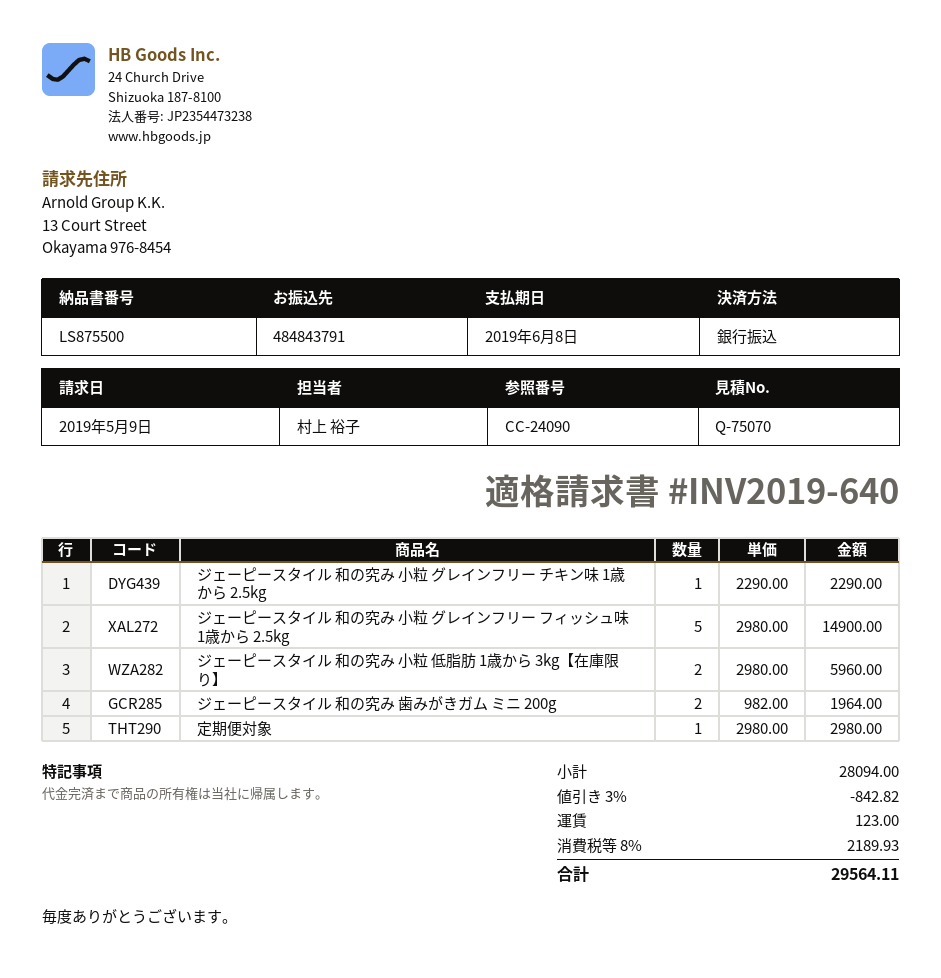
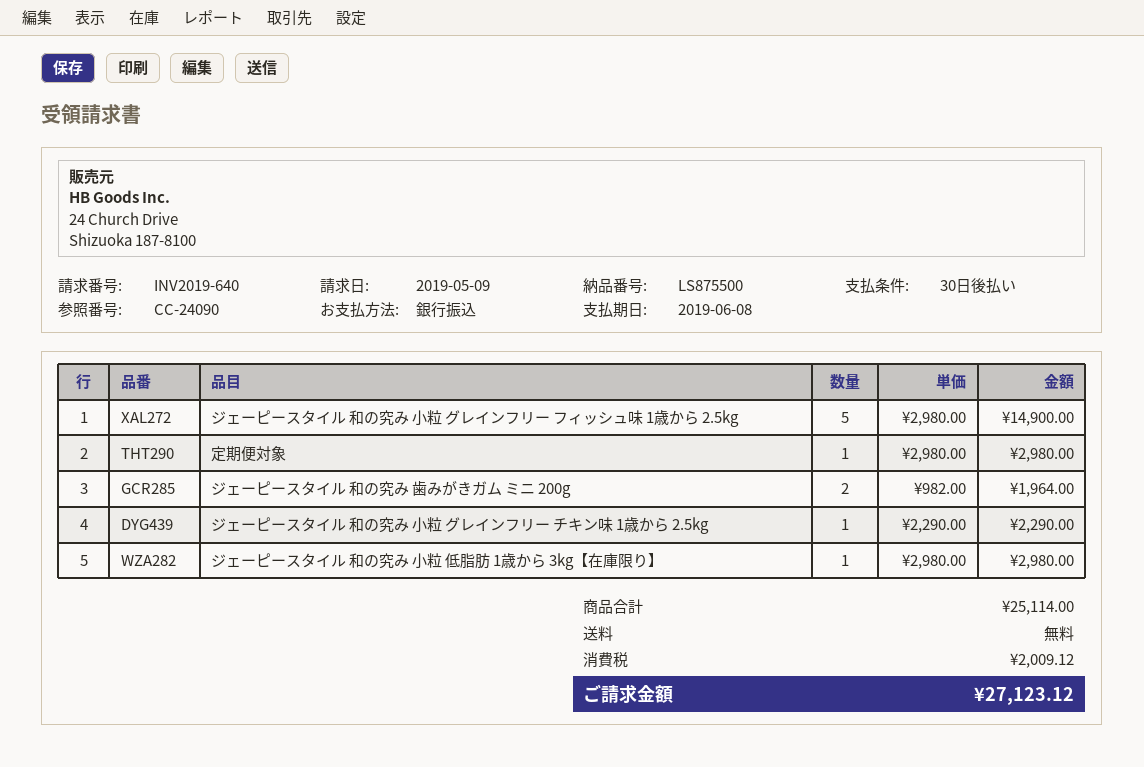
ジェーピースタイル 和の究み 小粒 低脂肪 1歳から 3kg【在庫限り】: 2 x 2980.00 = 5960.00 -> 1 x 2980.00 = 2980.00
subtotal: 28094.00 -> 25114.00
discount: 3% = 842.82 -> none
shipping: 123.00 -> 0.00
tax: 2189.93 -> 2009.12
total: 29564.11 -> 27123.12

